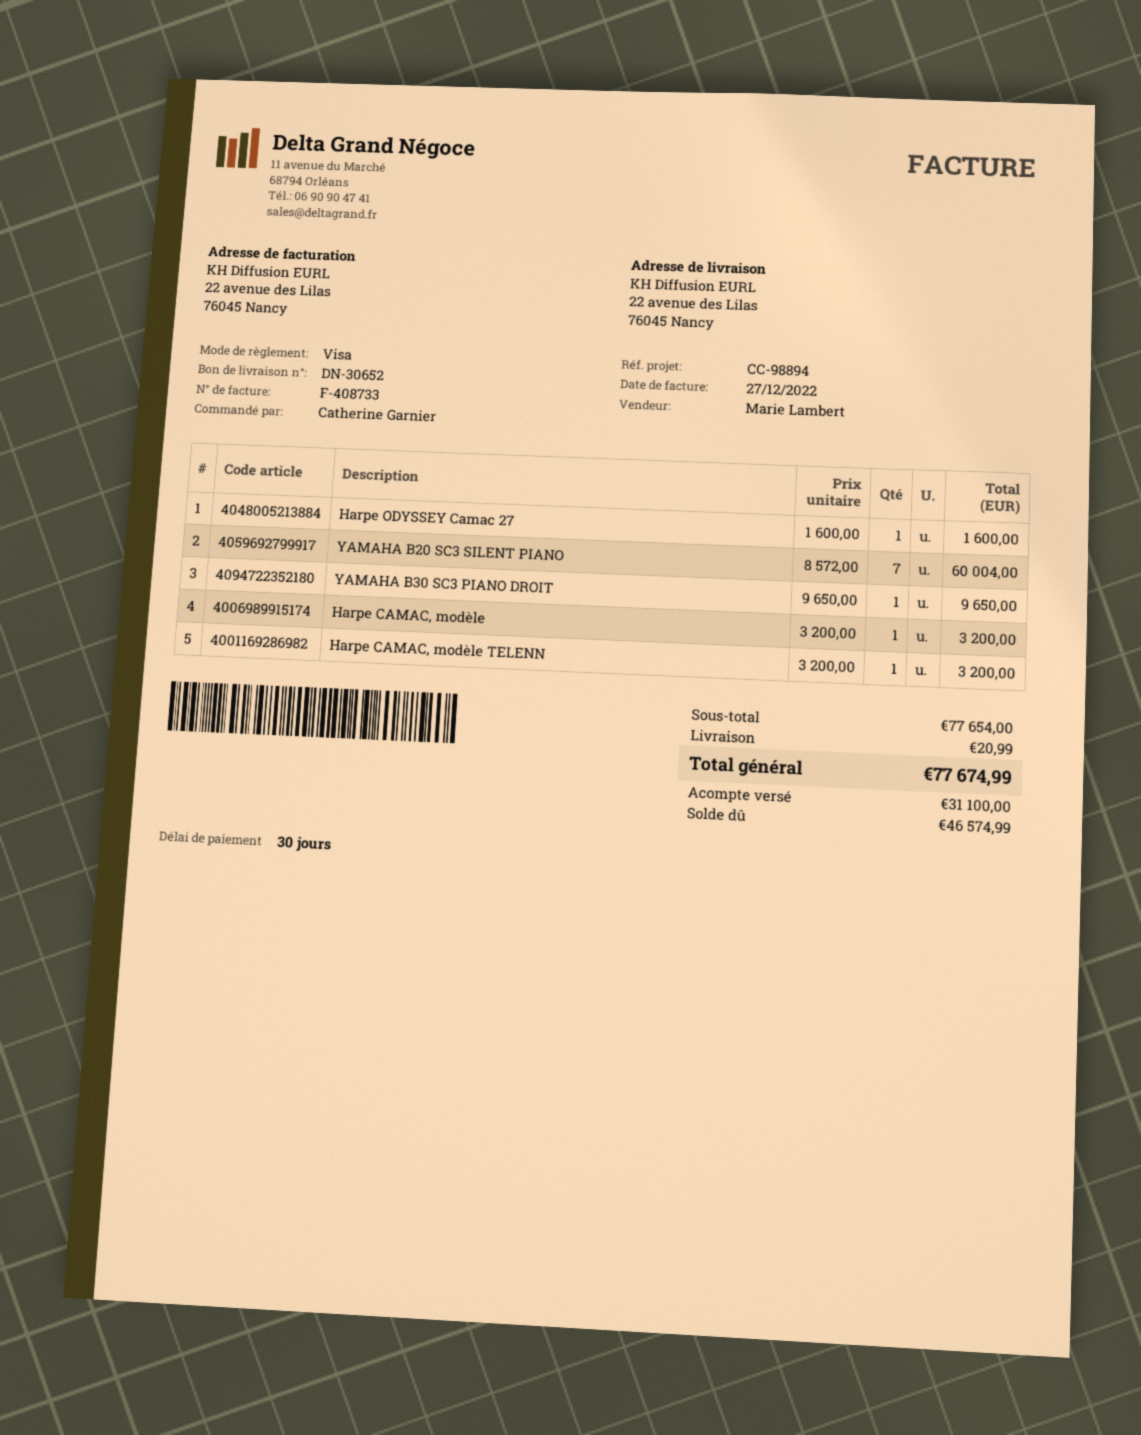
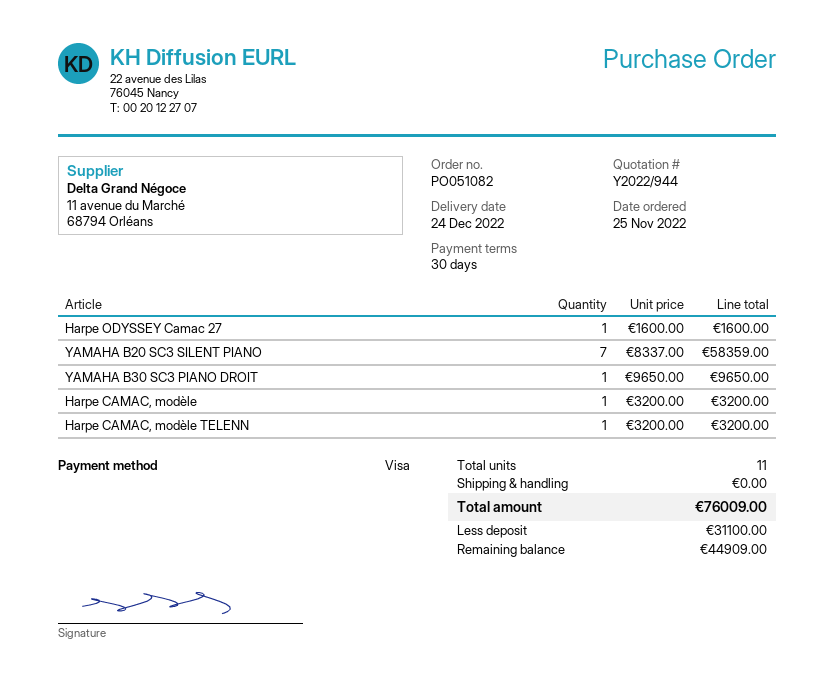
YAMAHA B20 SC3 SILENT PIANO: 7 x 8572.00 = 60004.00 -> 7 x 8337.00 = 58359.00
shipping: 20.99 -> 0.00
total: 77674.99 -> 76009.00
balance: 46574.99 -> 44909.00

